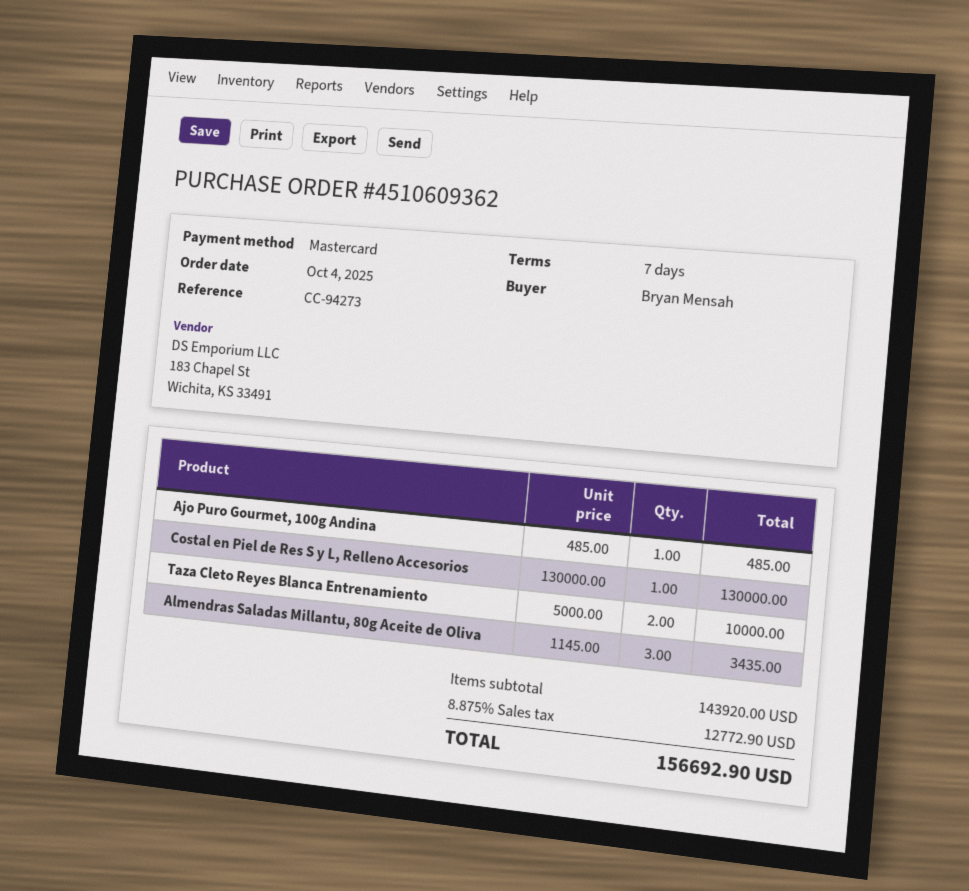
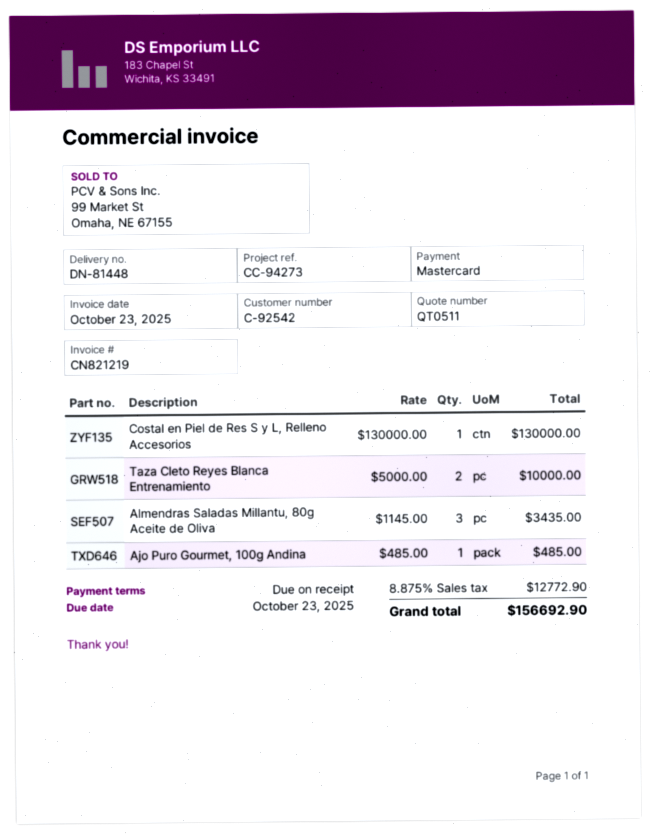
payment terms: 7 days -> on receipt

